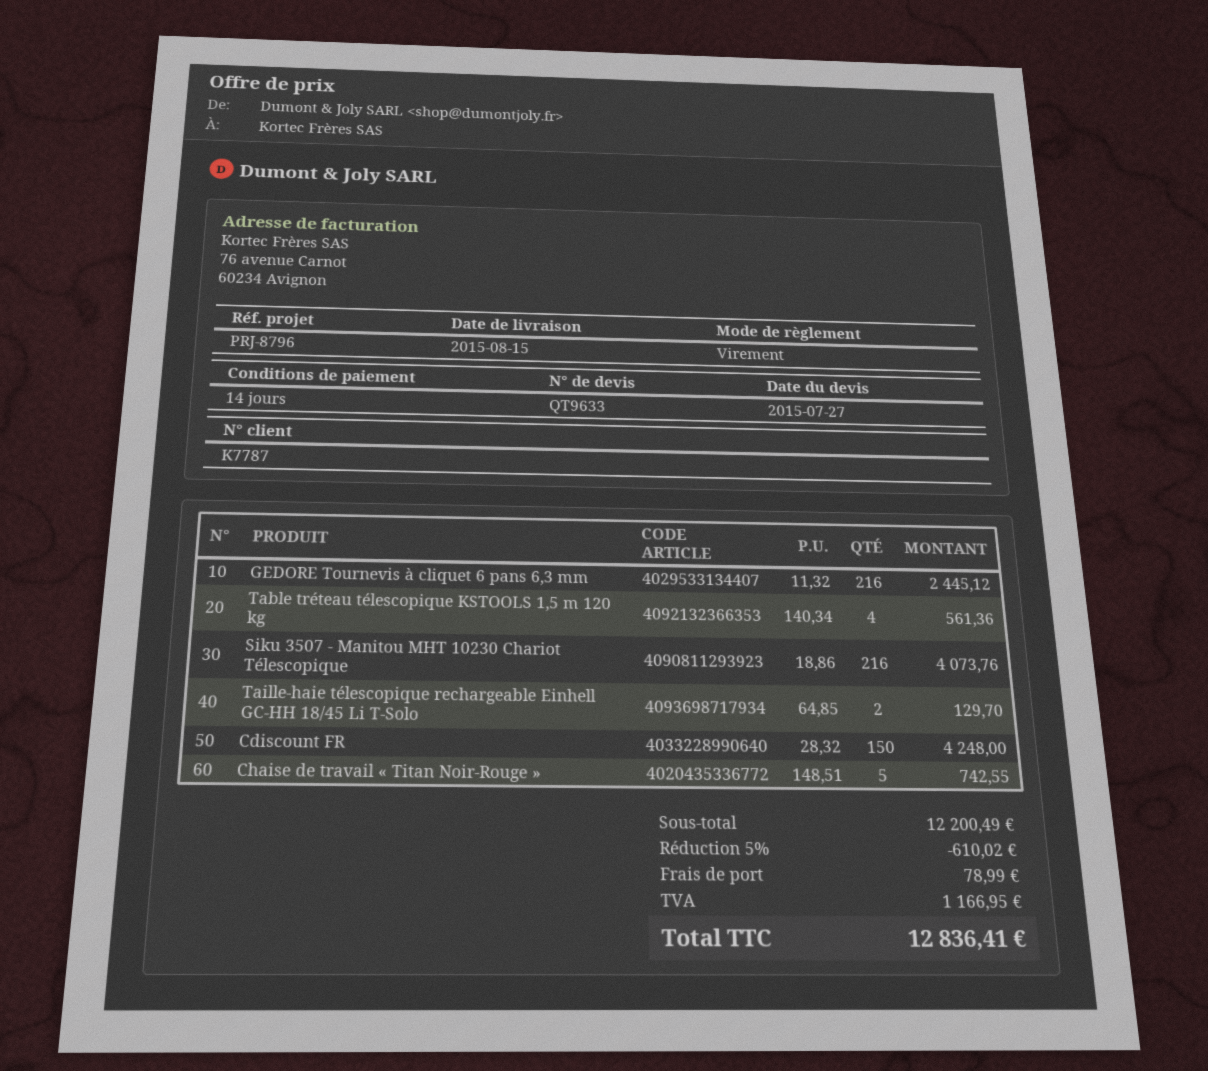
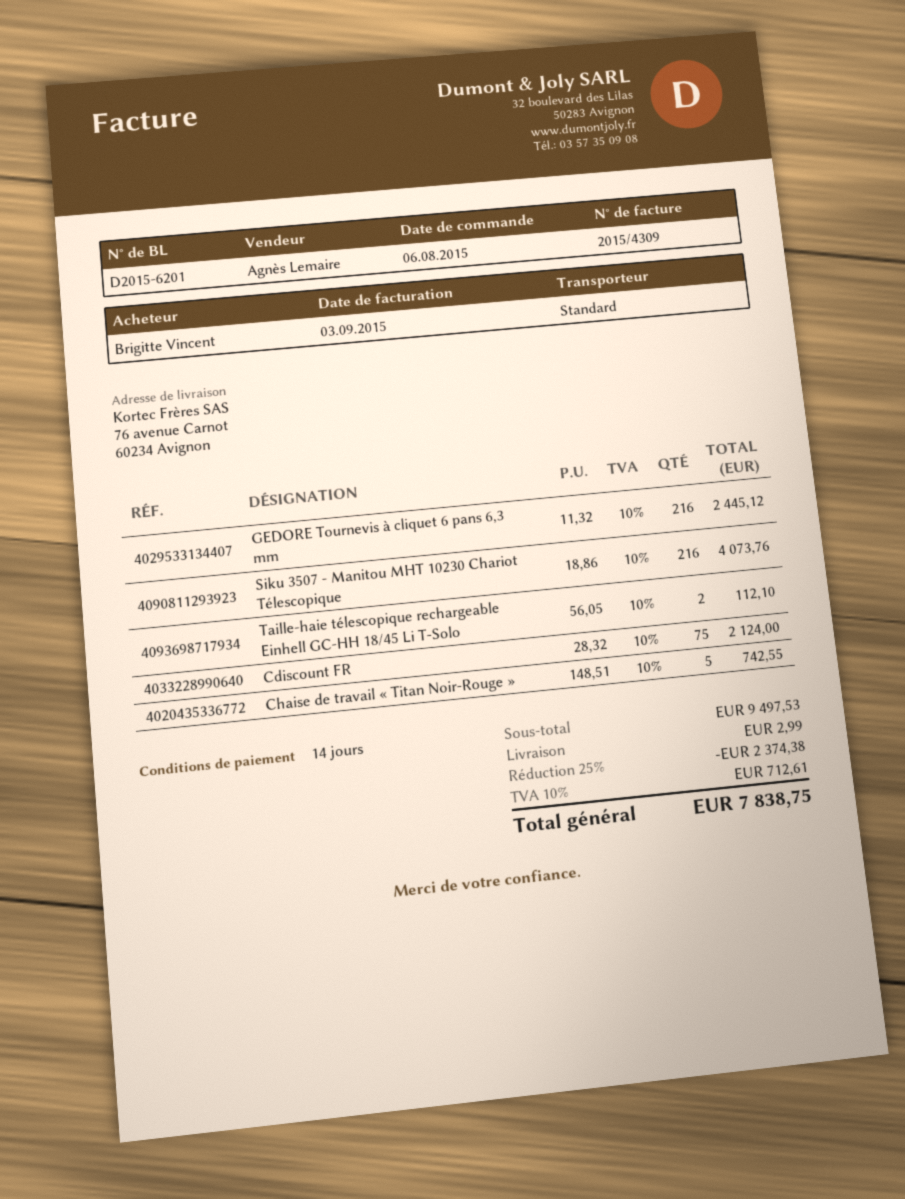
Table tréteau télescopique KSTOOLS 1,5 m 120 kg: 4 x 140.34 = 561.36 -> none
Taille-haie télescopique rechargeable Einhell GC-HH 18/45 Li T-Solo: 2 x 64.85 = 129.70 -> 2 x 56.05 = 112.10
Cdiscount FR: 150 x 28.32 = 4248.00 -> 75 x 28.32 = 2124.00
subtotal: 12200.49 -> 9497.53
discount: 5% = 610.02 -> 25% = 2374.38
shipping: 78.99 -> 2.99
tax: 1166.95 -> 712.61
total: 12836.41 -> 7838.75

